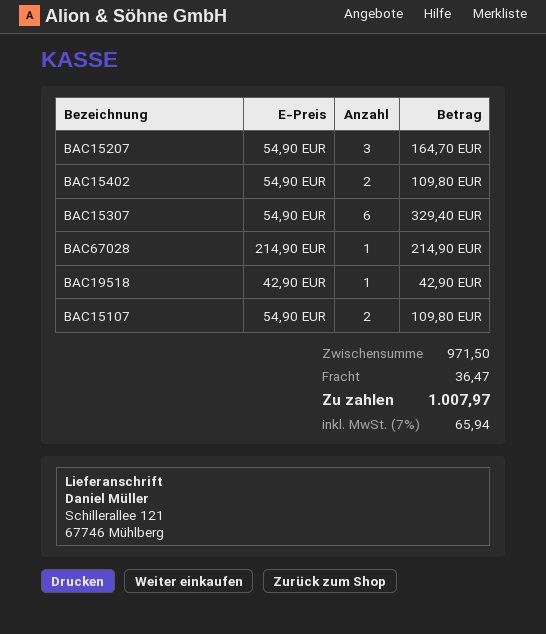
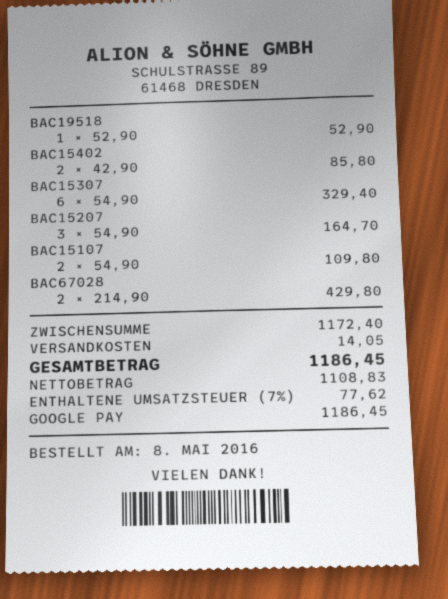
BAC15402: 2 x 54.90 = 109.80 -> 2 x 42.90 = 85.80
BAC67028: 1 x 214.90 = 214.90 -> 2 x 214.90 = 429.80
BAC19518: 1 x 42.90 = 42.90 -> 1 x 52.90 = 52.90
subtotal: 971.50 -> 1172.40
shipping: 36.47 -> 14.05
tax: 7% = 65.94 -> 7% = 77.62
total: 1007.97 -> 1186.45

